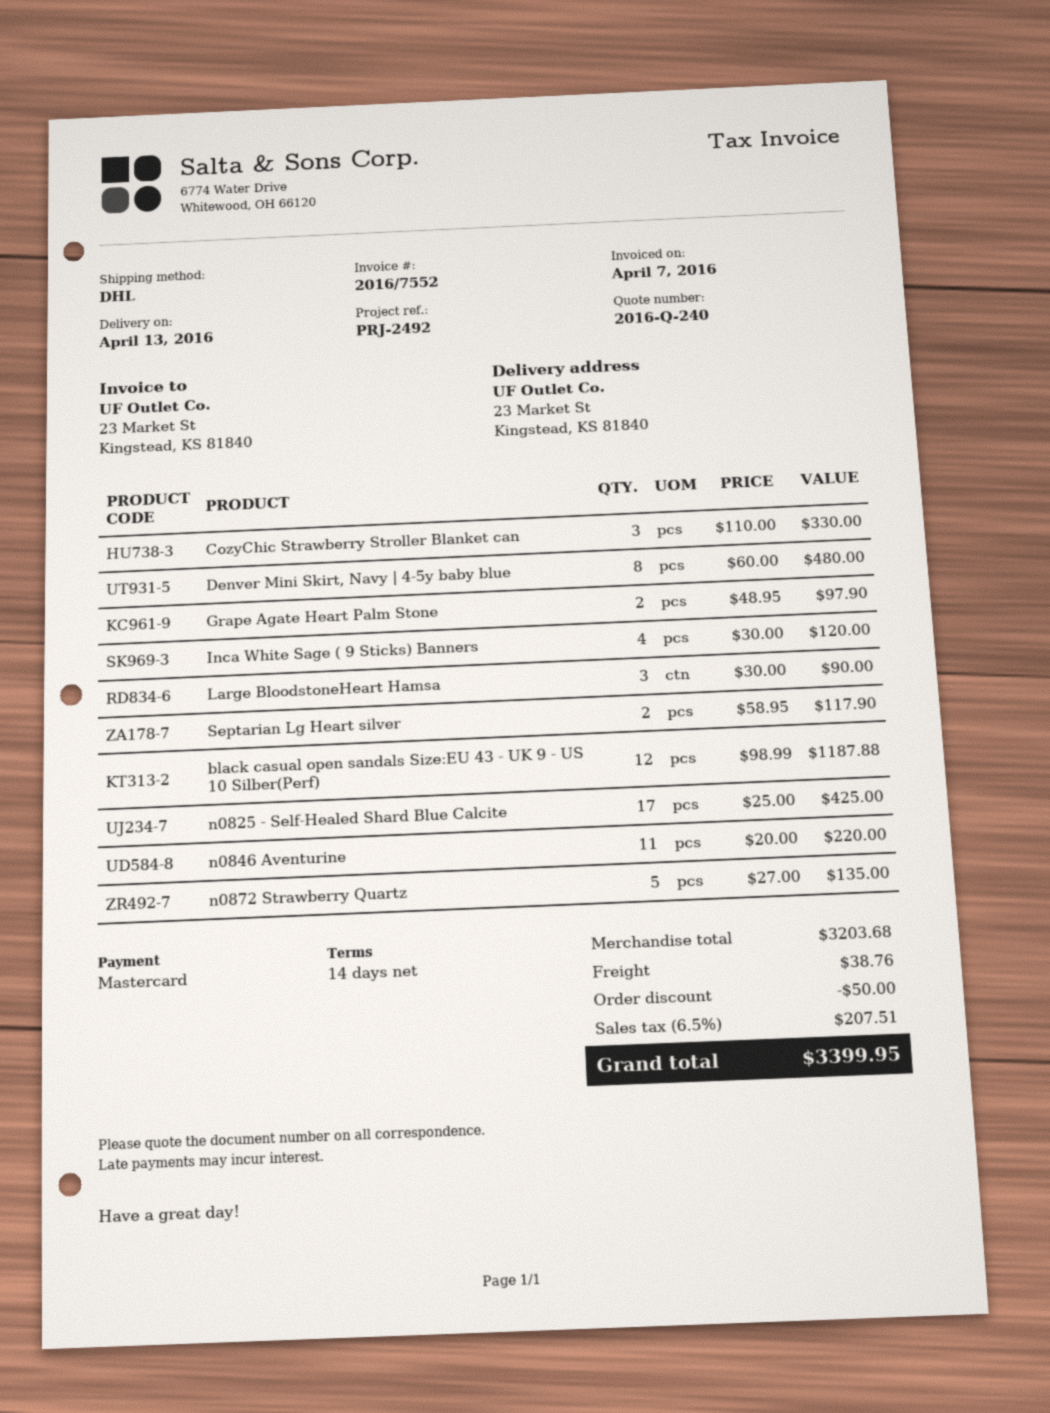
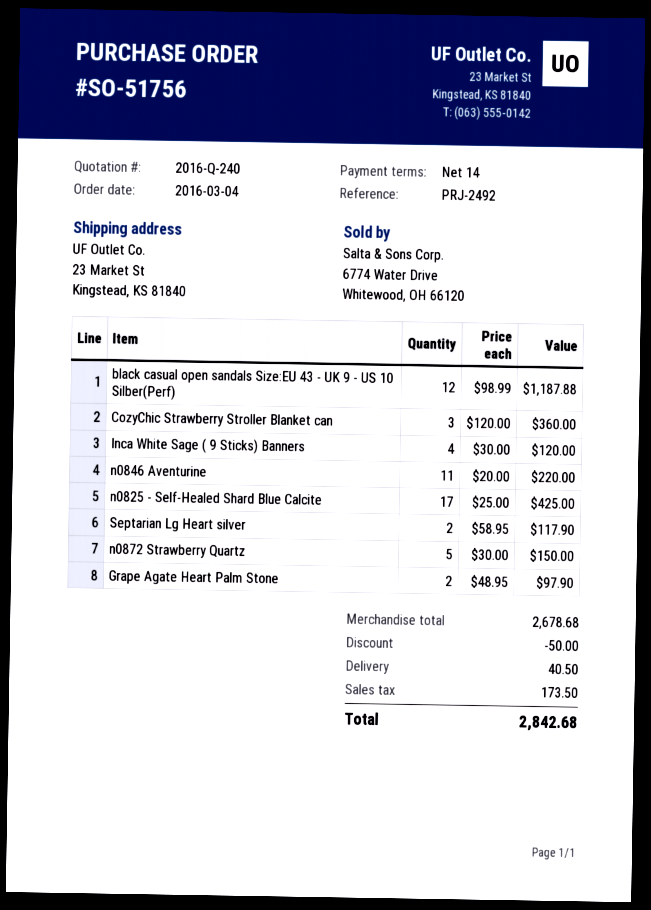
CozyChic Strawberry Stroller Blanket can: 3 x 110.00 = 330.00 -> 3 x 120.00 = 360.00
Denver Mini Skirt, Navy | 4-5y baby blue: 8 x 60.00 = 480.00 -> none
Large BloodstoneHeart Hamsa: 3 x 30.00 = 90.00 -> none
n0872 Strawberry Quartz: 5 x 27.00 = 135.00 -> 5 x 30.00 = 150.00
subtotal: 3203.68 -> 2678.68
shipping: 38.76 -> 40.50
tax: 207.51 -> 173.50
total: 3399.95 -> 2842.68

